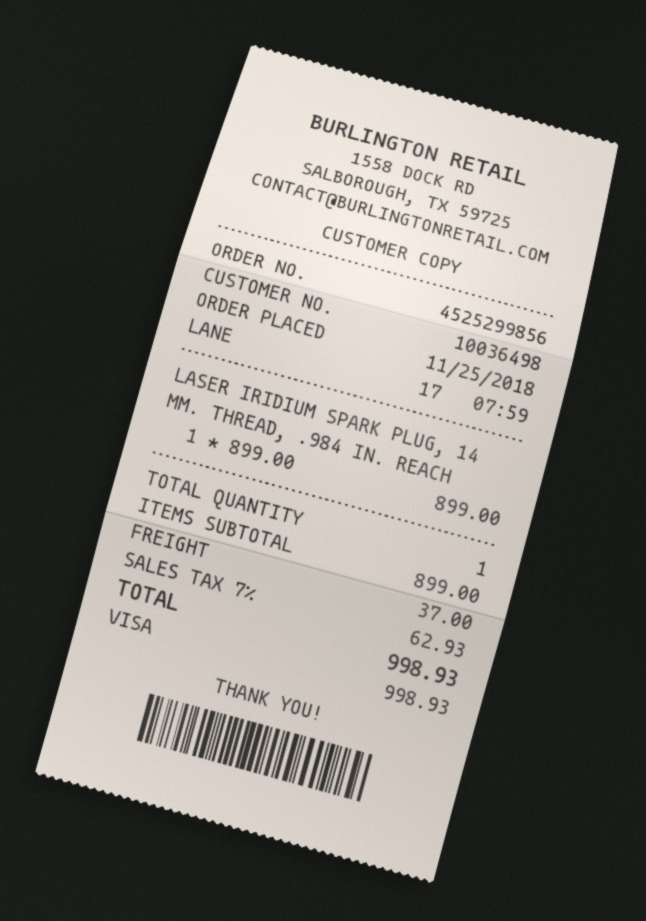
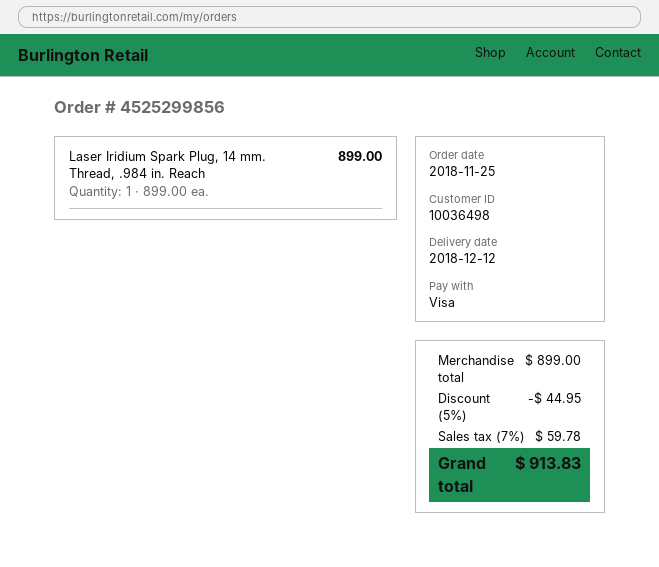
discount: none -> 5% = 44.95
shipping: 37.00 -> none
tax: 7% = 62.93 -> 7% = 59.78
total: 998.93 -> 913.83

